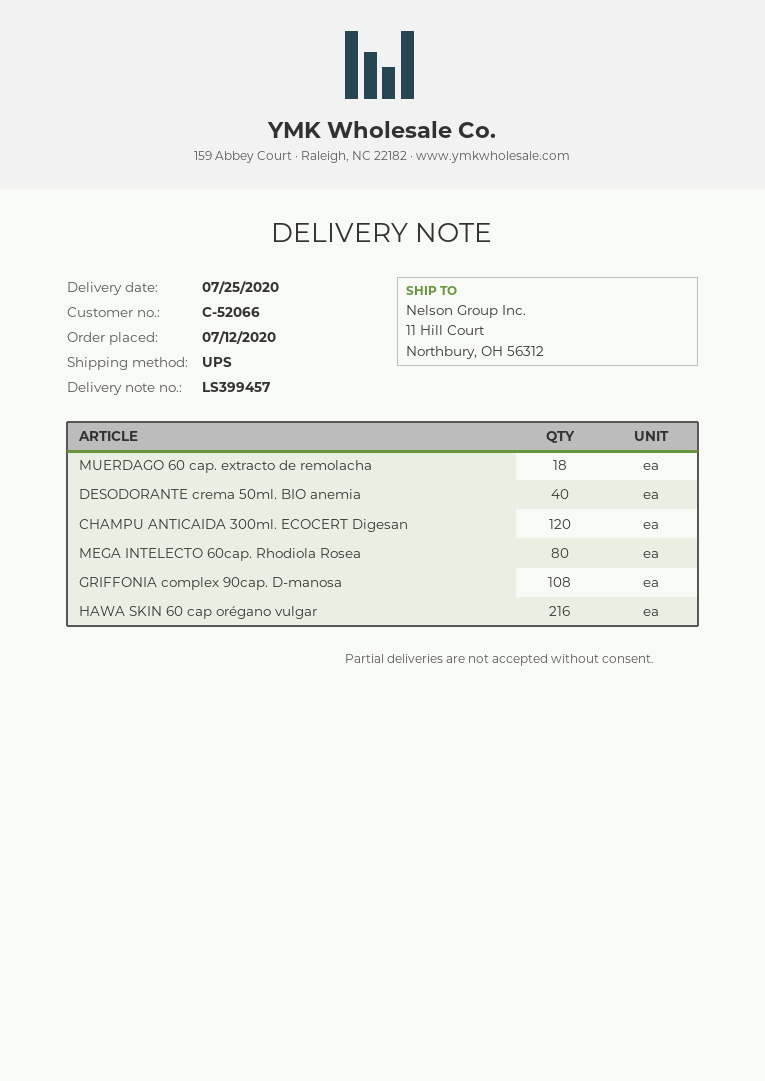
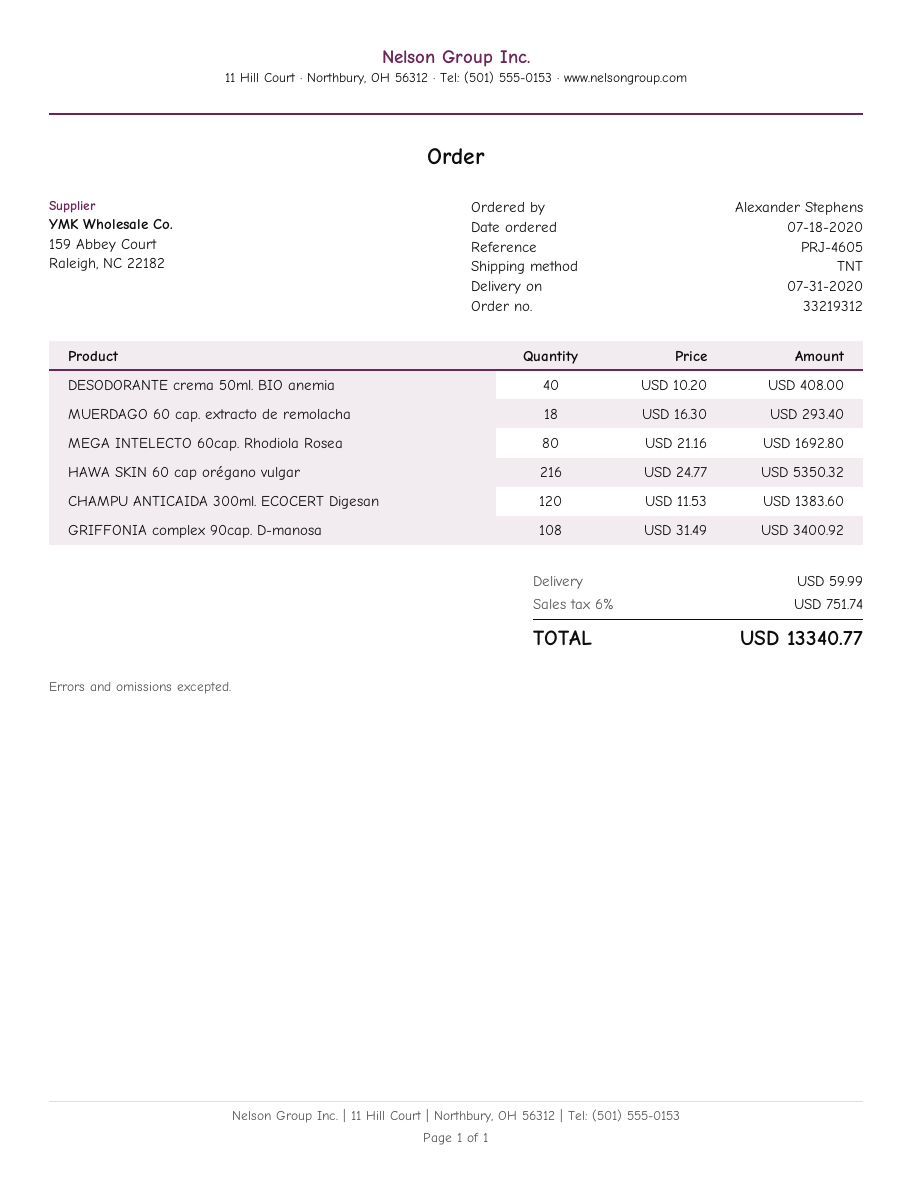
order date: 2020-07-12 -> 2020-07-18
delivery date: 2020-07-25 -> 2020-07-31
shipping method: UPS -> TNT

